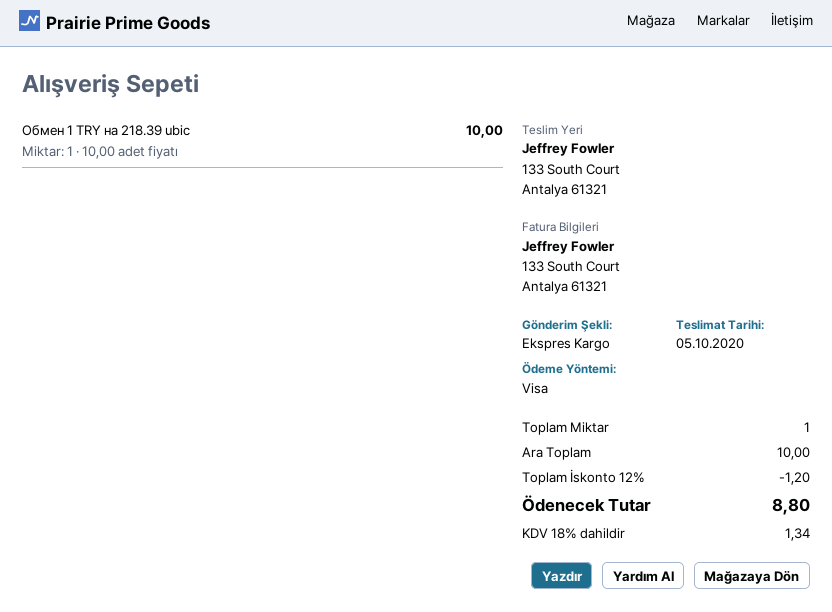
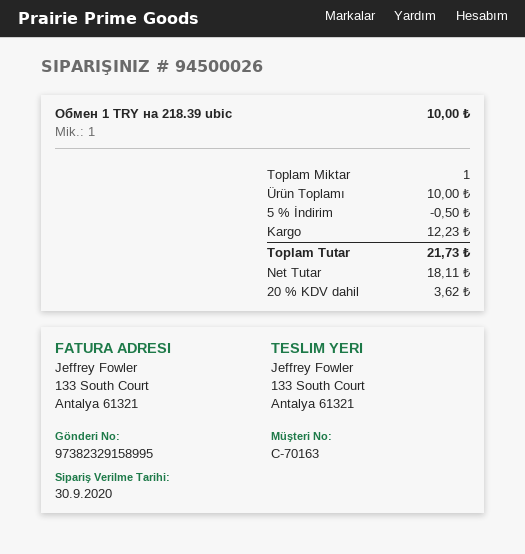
discount: 12% = 1.20 -> 5% = 0.50
shipping: none -> 12.23
tax: 18% = 1.34 -> 20% = 3.62
total: 8.80 -> 21.73

